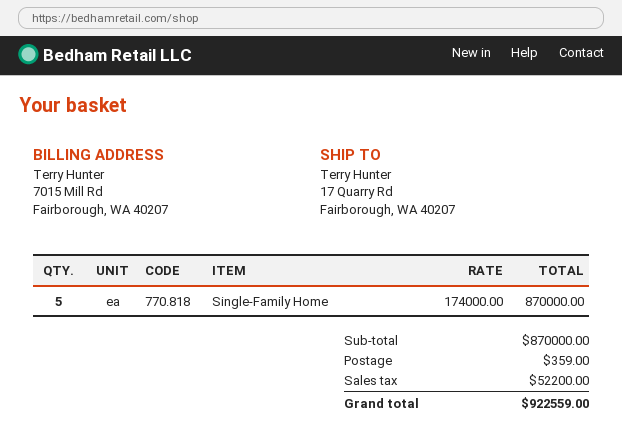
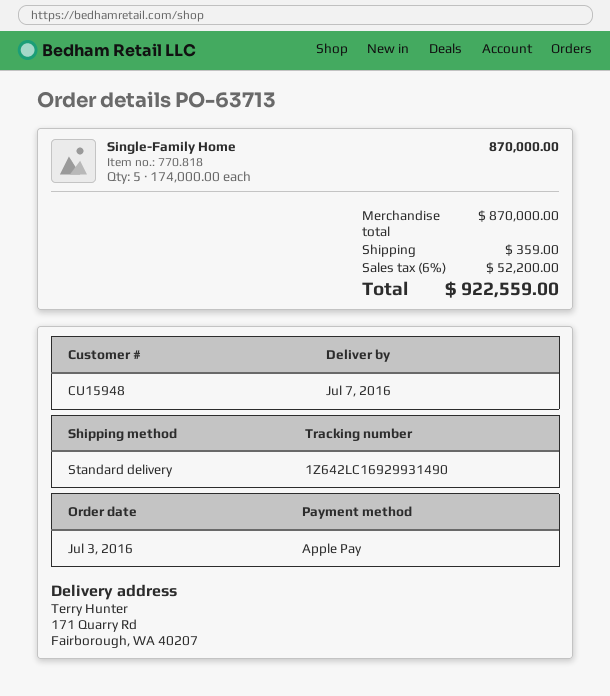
ship to: 17 Quarry Rd, Fairborough, WA 40207 -> 171 Quarry Rd, Fairborough, WA 40207

